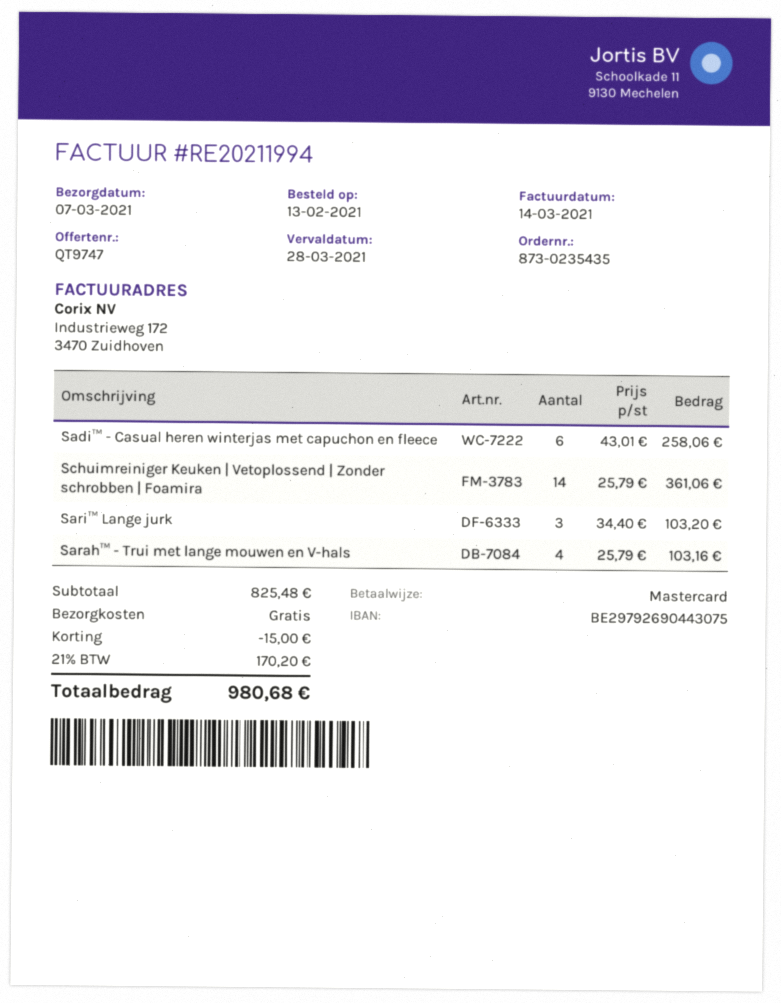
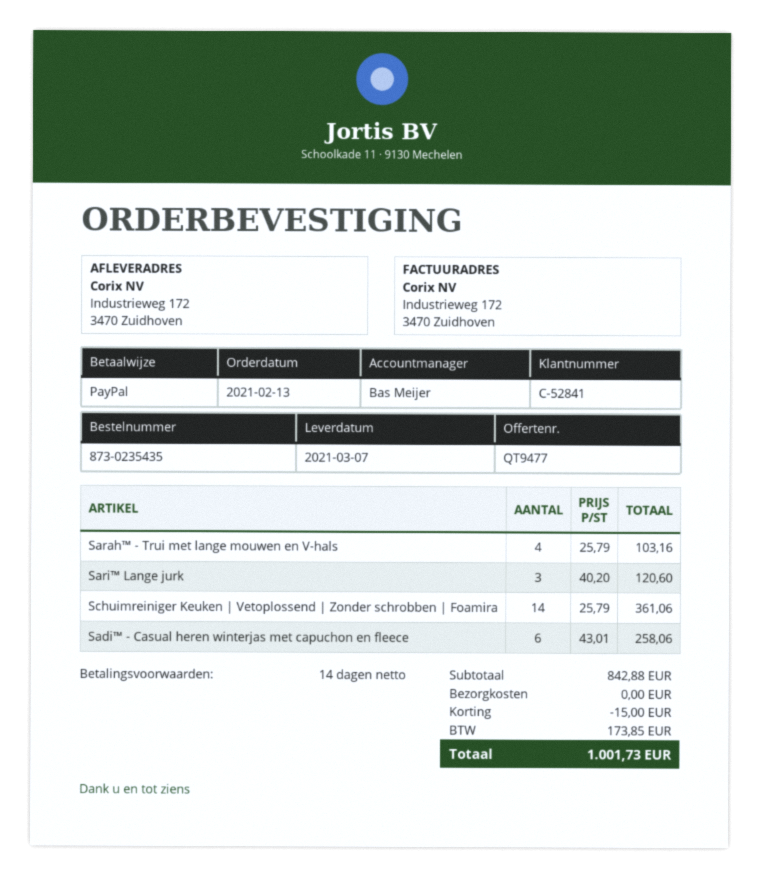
quote number: QT9747 -> QT9477
payment method: Mastercard -> PayPal
Sari™ Lange jurk: 3 x 34.40 = 103.20 -> 3 x 40.20 = 120.60
subtotal: 825.48 -> 842.88
tax: 170.20 -> 173.85
total: 980.68 -> 1001.73

